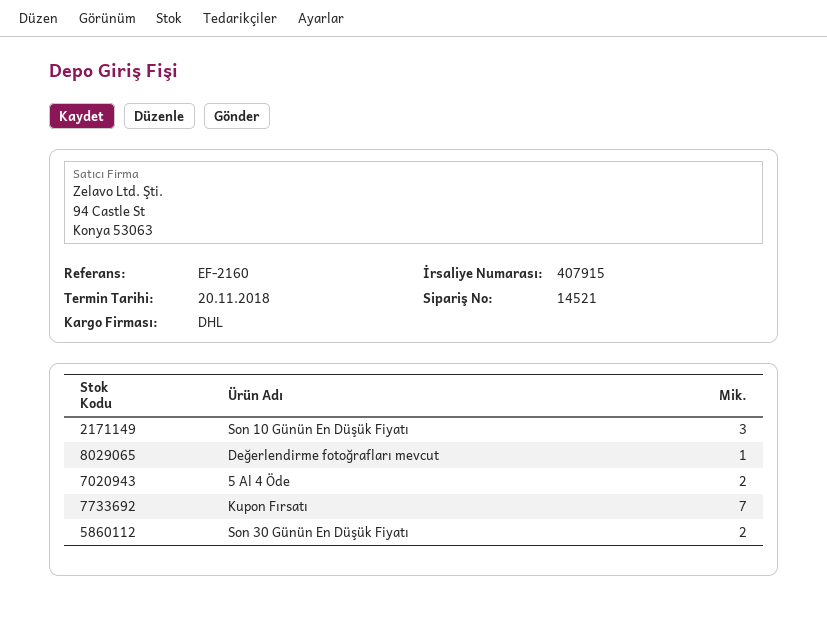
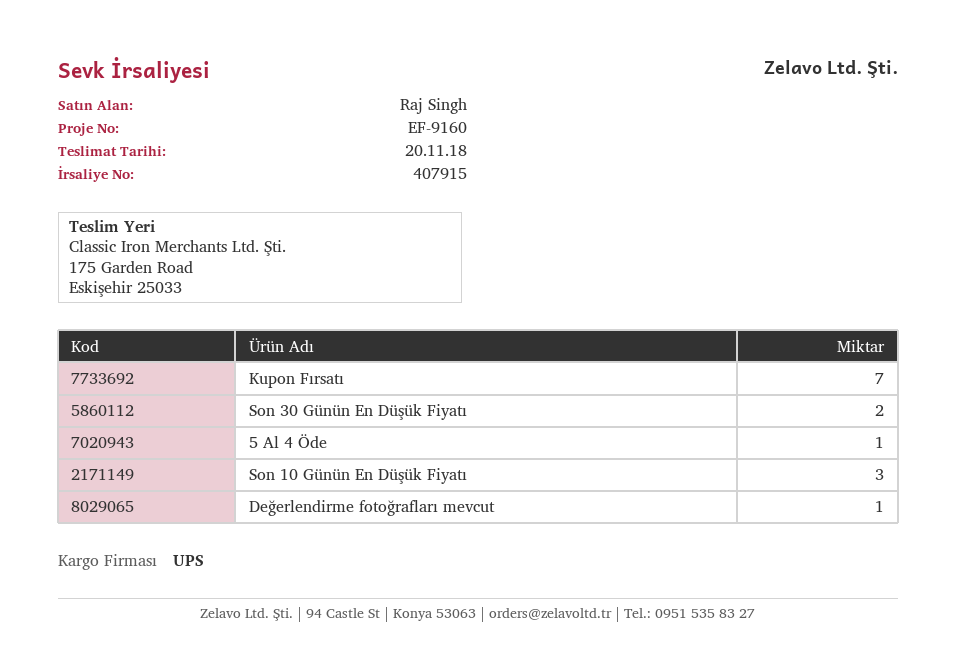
reference: EF-2160 -> EF-9160
shipping method: DHL -> UPS
5 Al 4 Öde: 2 -> 1

